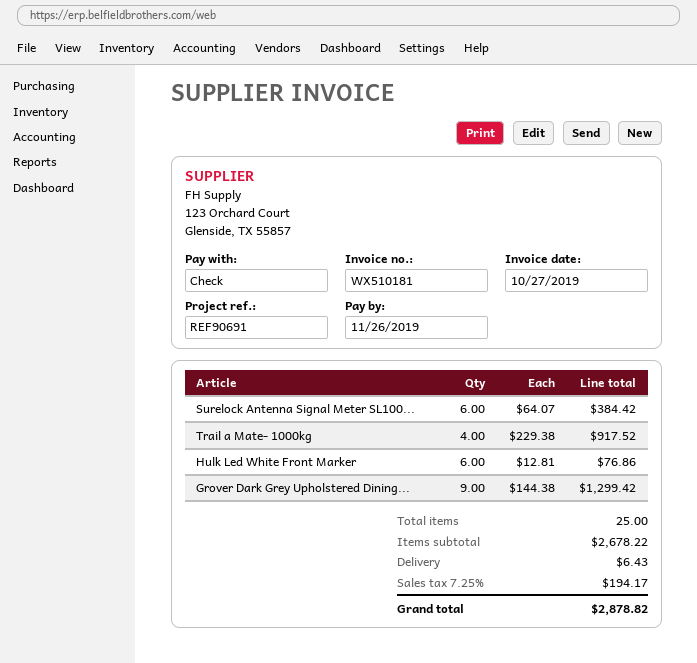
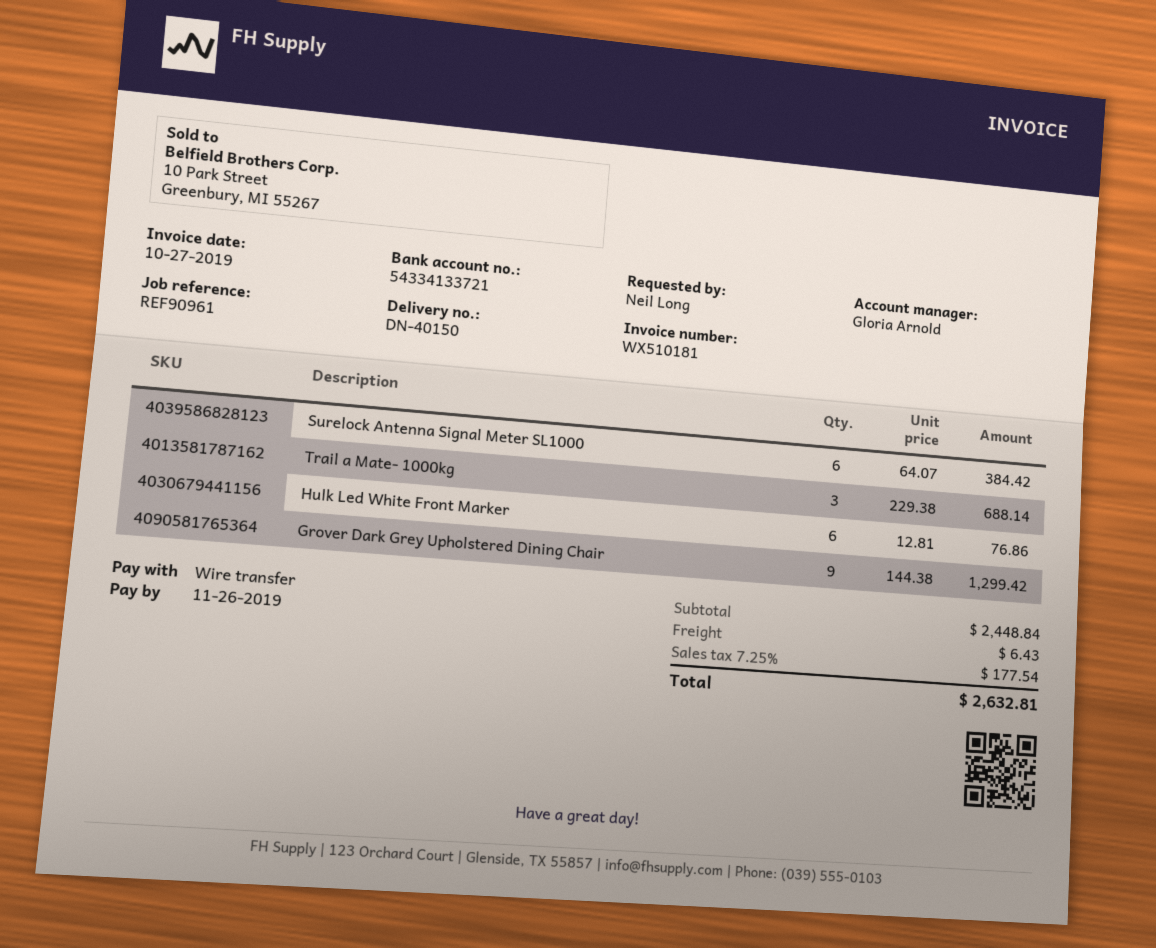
reference: REF90691 -> REF90961
payment method: cheque -> bank transfer
Trail a Mate- 1000kg: 4 x 229.38 = 917.52 -> 3 x 229.38 = 688.14
subtotal: 2678.22 -> 2448.84
tax: 7.25% = 194.17 -> 7.25% = 177.54
total: 2878.82 -> 2632.81

